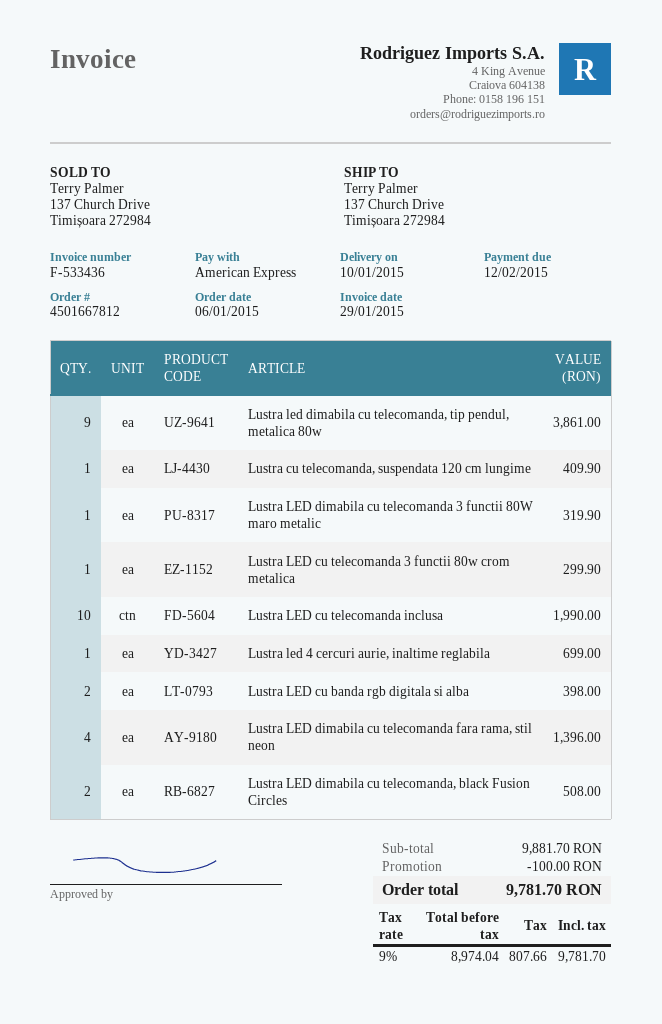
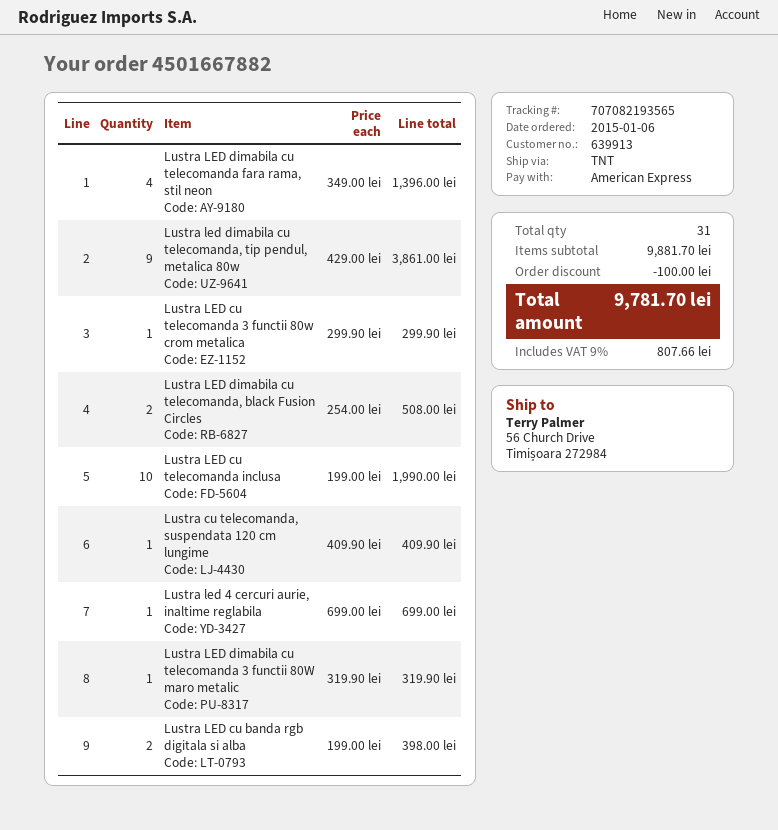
order number: 4501667812 -> 4501667882
ship to: 137 Church Drive, Timișoara 272984 -> 56 Church Drive, Timișoara 272984

